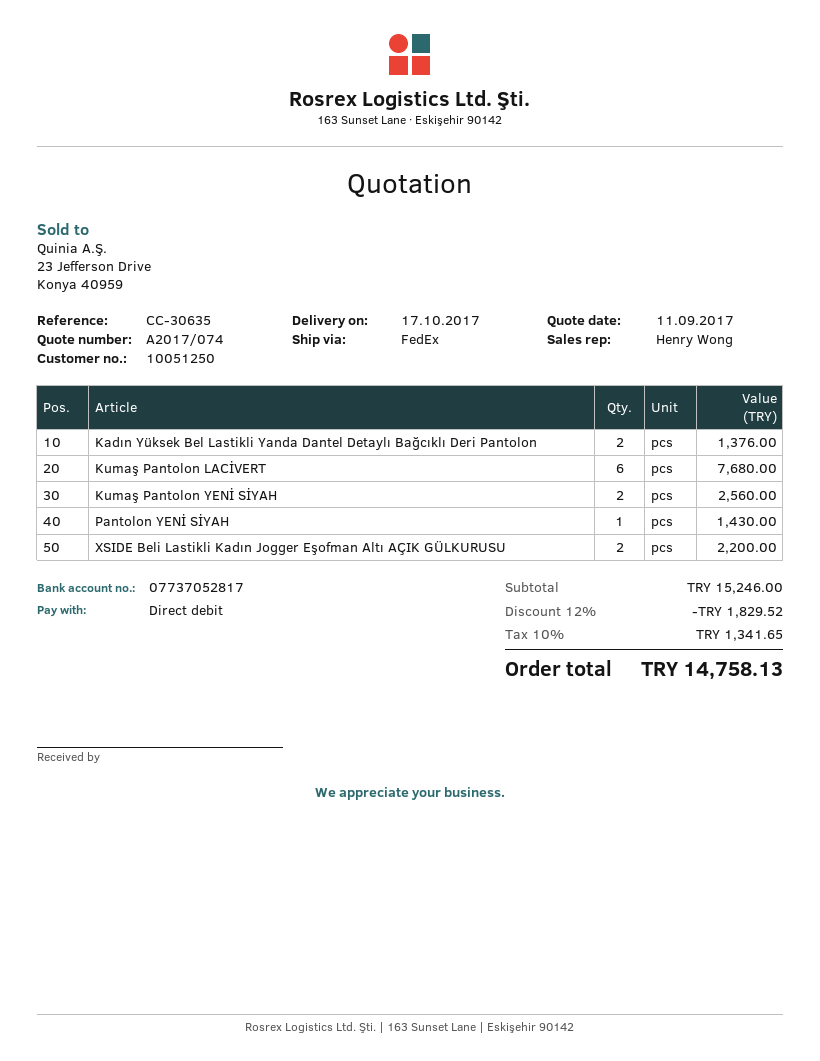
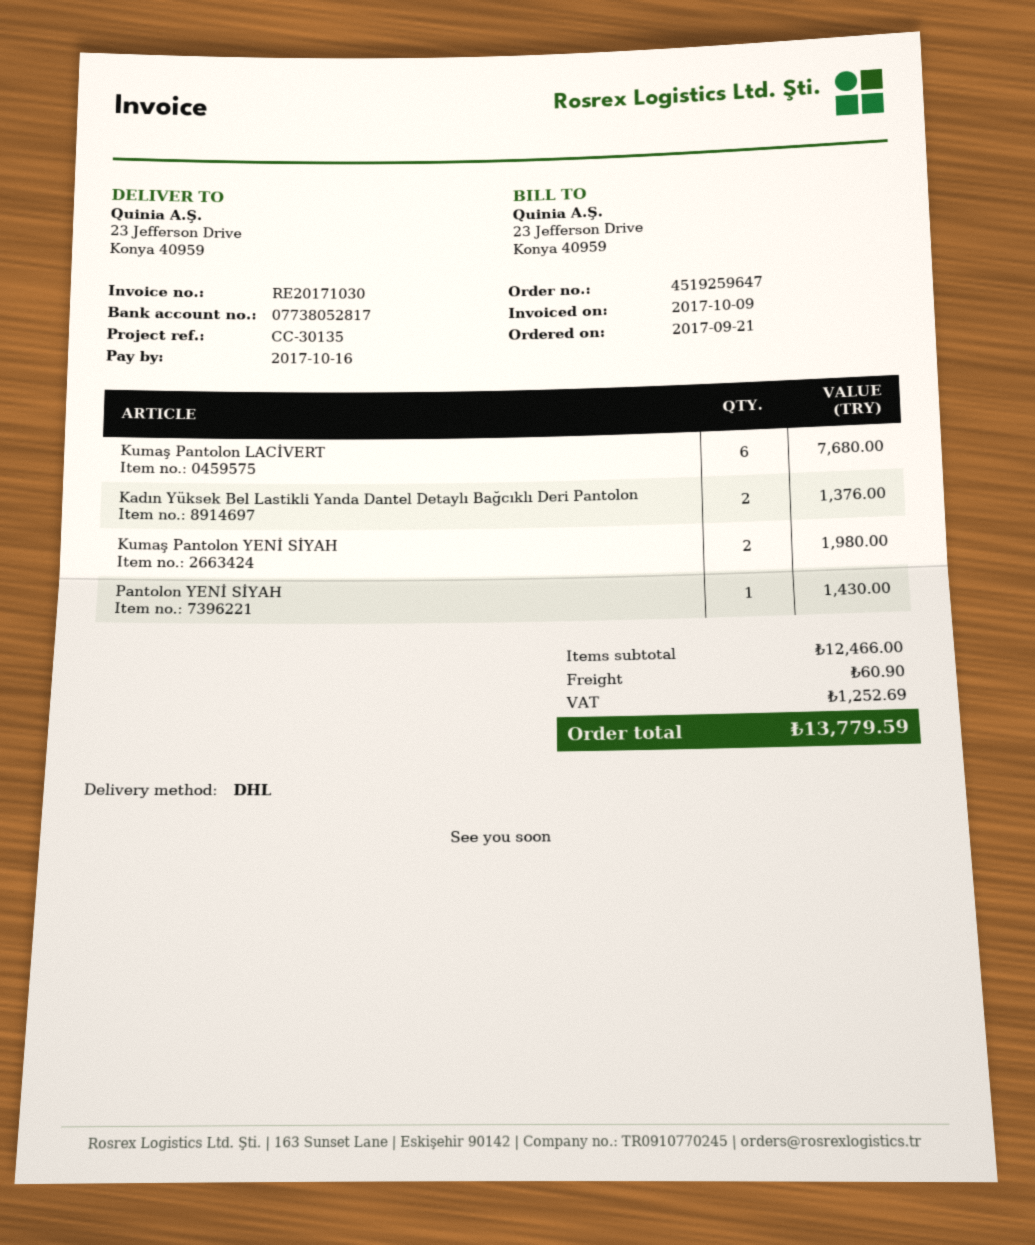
reference: CC-30635 -> CC-30135
bank account: 07737052817 -> 07738052817
shipping method: FedEx -> DHL
Kumaş Pantolon YENİ SİYAH: 2 for 2560.00 -> 2 for 1980.00
XSIDE Beli Lastikli Kadın Jogger Eşofman Altı AÇIK GÜLKURUSU: 2 for 2200.00 -> none
subtotal: 15246.00 -> 12466.00
discount: 12% = 1829.52 -> none
shipping: none -> 60.90
tax: 1341.65 -> 1252.69
total: 14758.13 -> 13779.59

